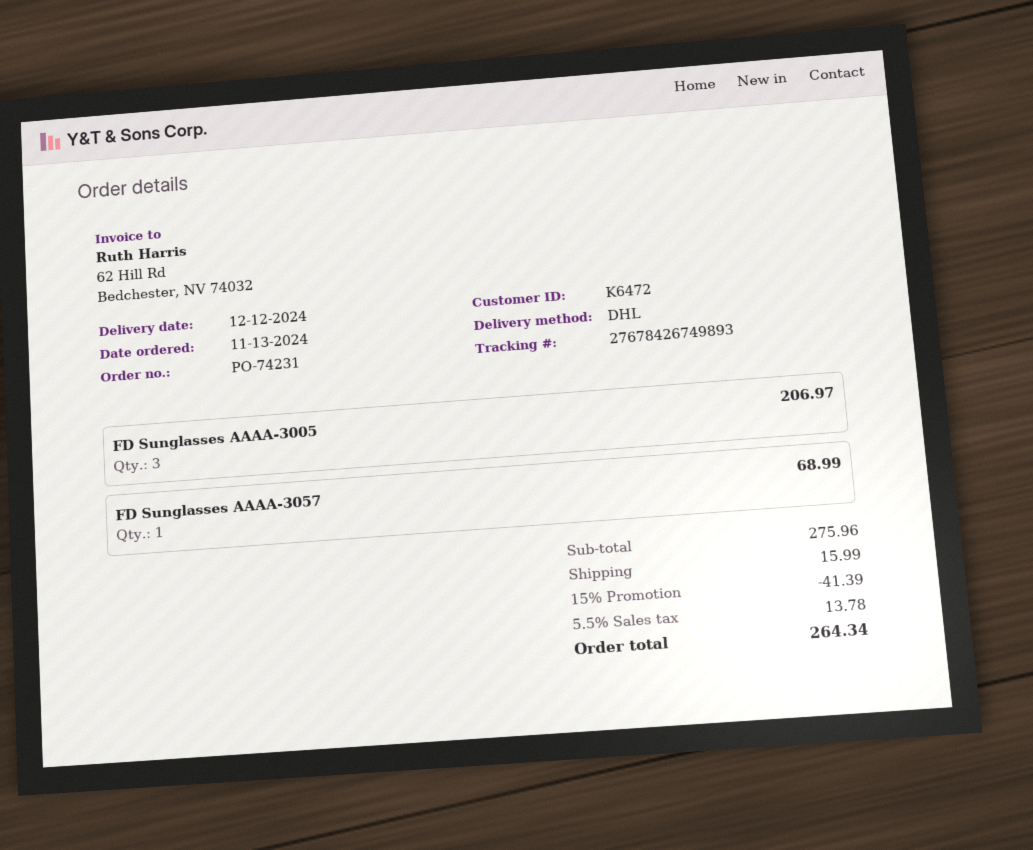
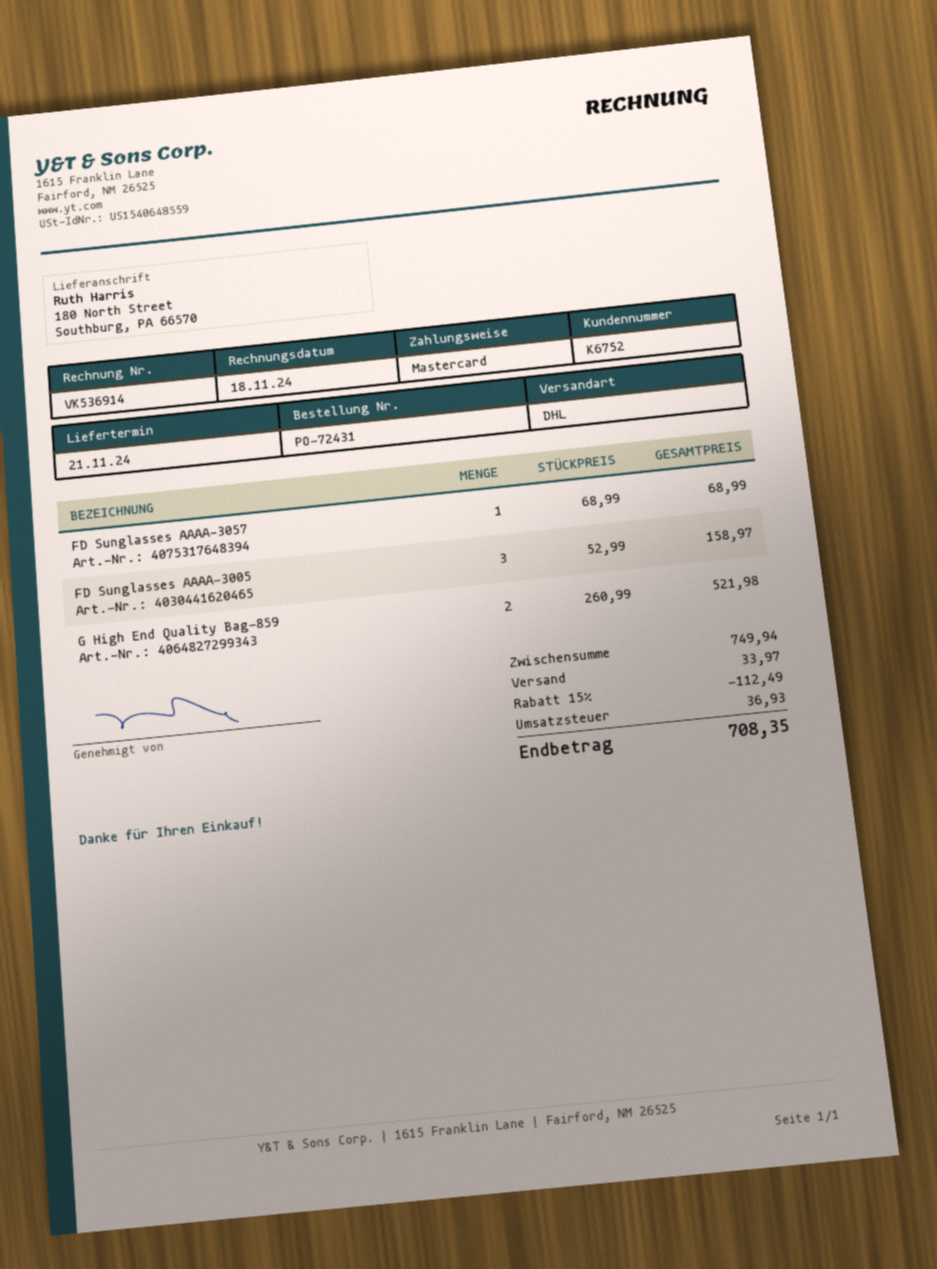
order number: PO-74231 -> PO-72431
delivery date: 2024-12-12 -> 2024-11-21
customer number: K6472 -> K6752
FD Sunglasses AAAA-3005: 3 for 206.97 -> 3 for 158.97
G High End Quality Bag-859: none -> 2 for 521.98
subtotal: 275.96 -> 749.94
discount: 15% = 41.39 -> 15% = 112.49
shipping: 15.99 -> 33.97
tax: 13.78 -> 36.93
total: 264.34 -> 708.35

